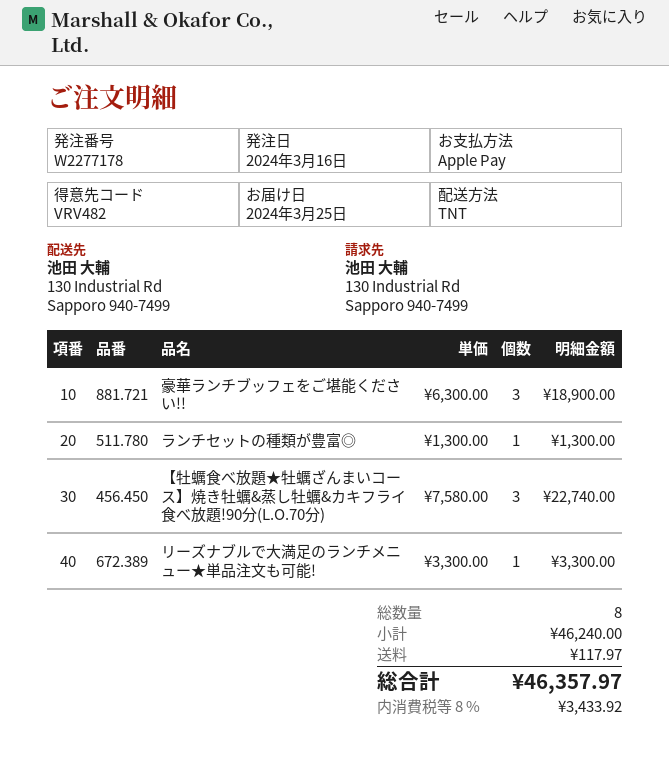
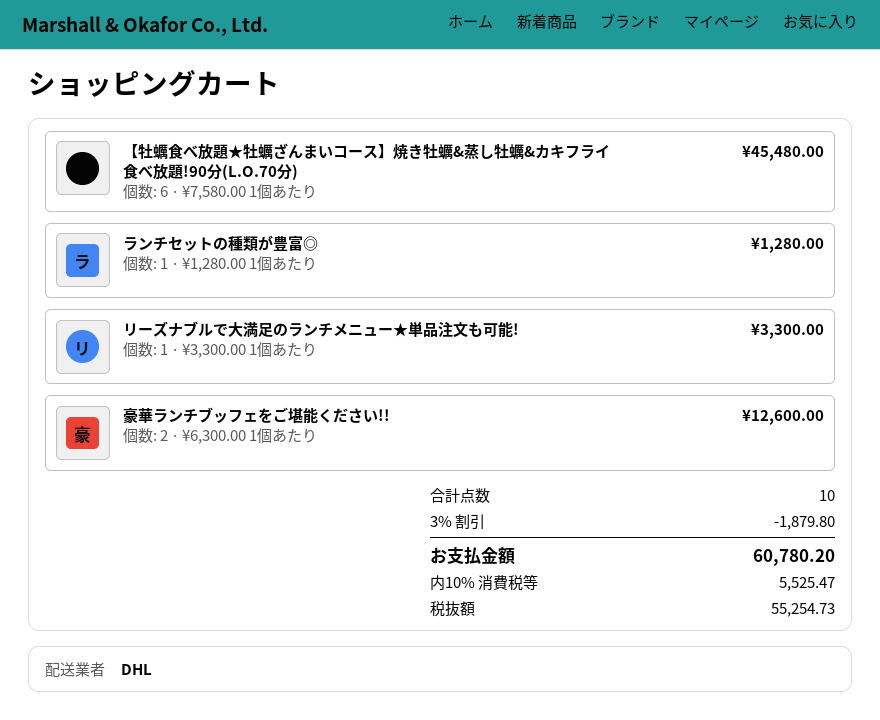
shipping method: TNT -> DHL
豪華ランチブッフェをご堪能ください!!: 3 x 6300.00 = 18900.00 -> 2 x 6300.00 = 12600.00
ランチセットの種類が豊富◎: 1 x 1300.00 = 1300.00 -> 1 x 1280.00 = 1280.00
【牡蠣食べ放題★牡蠣ざんまいコース】焼き牡蠣&蒸し牡蠣&カキフライ食べ放題!90分(L.O.70分): 3 x 7580.00 = 22740.00 -> 6 x 7580.00 = 45480.00
total quantity: 8 -> 10
discount: none -> 3% = 1879.80
shipping: 117.97 -> none
tax: 8% = 3433.92 -> 10% = 5525.47
total: 46357.97 -> 60780.20

